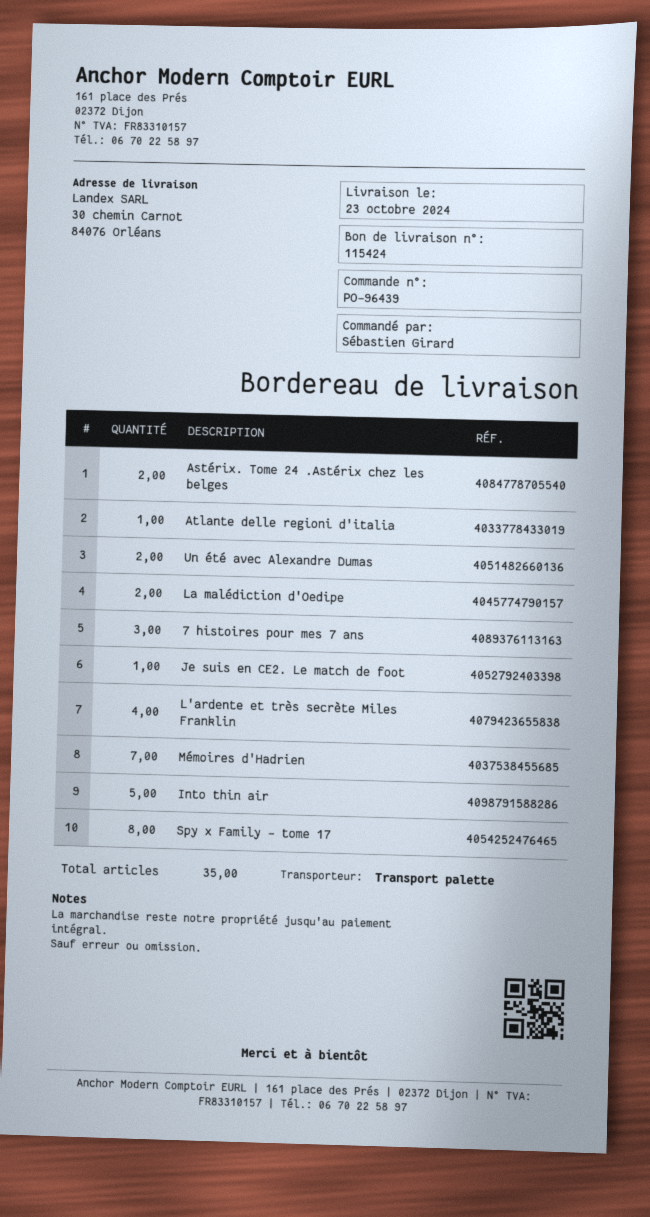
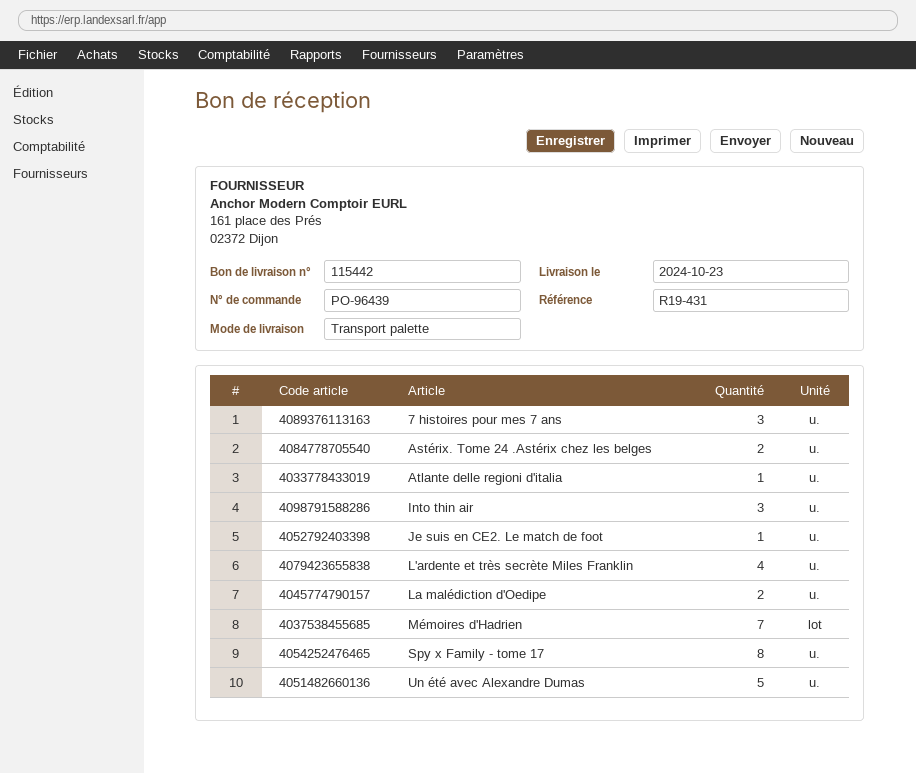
delivery note number: 115424 -> 115442
Un été avec Alexandre Dumas: 2 -> 5
Into thin air: 5 -> 3

